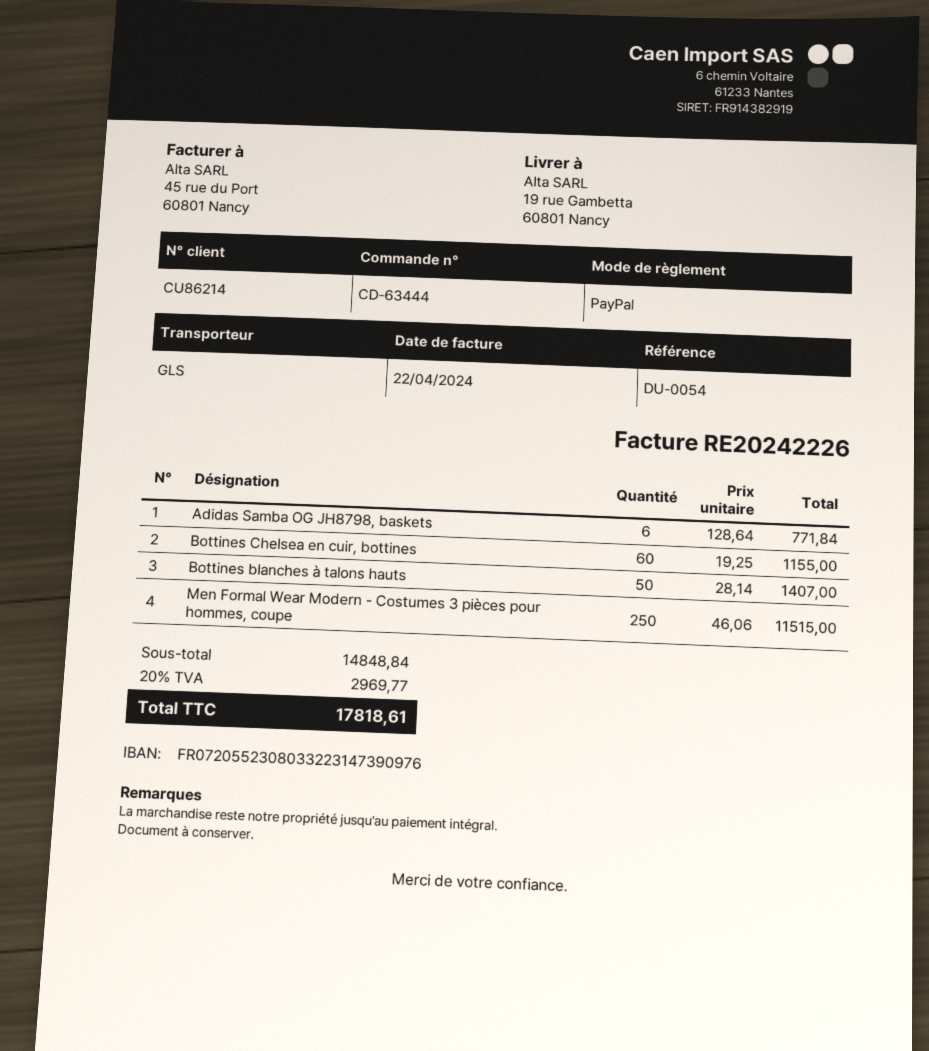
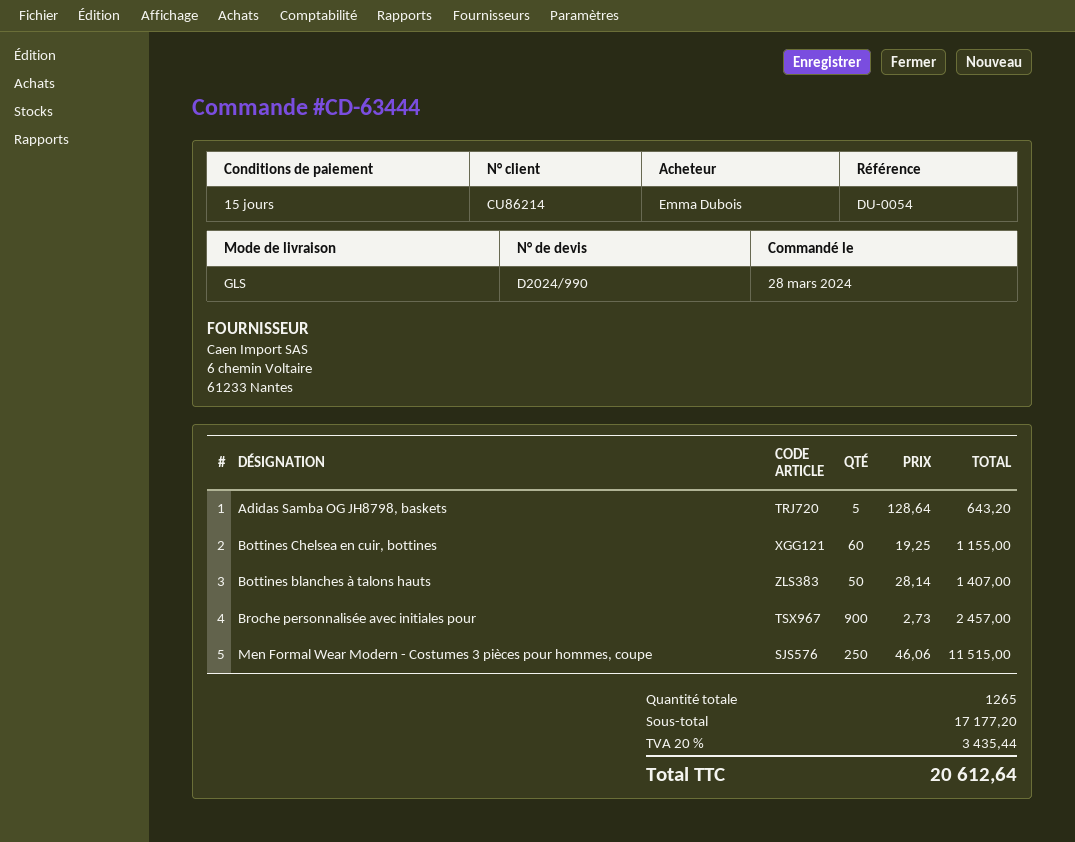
Adidas Samba OG JH8798, baskets: 6 x 128.64 = 771.84 -> 5 x 128.64 = 643.20
Broche personnalisée avec initiales pour: none -> 900 x 2.73 = 2457.00
subtotal: 14848.84 -> 17177.20
tax: 20% = 2969.77 -> 20% = 3435.44
total: 17818.61 -> 20612.64

